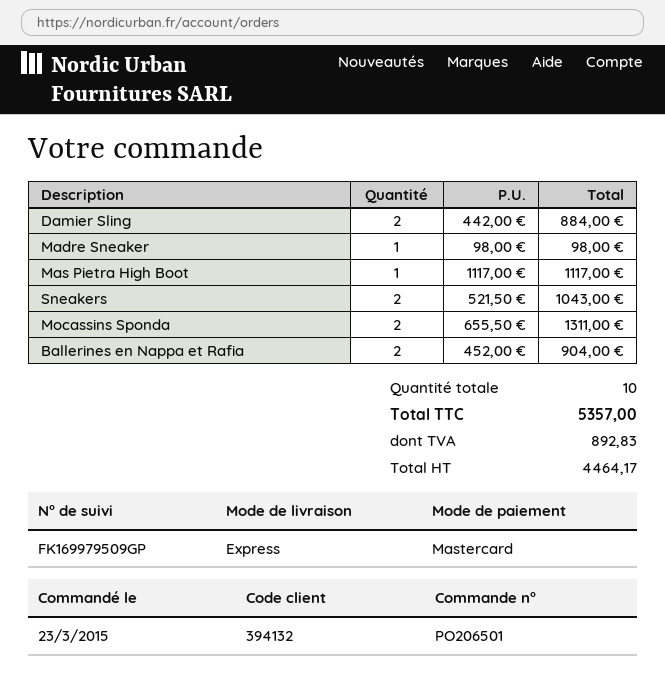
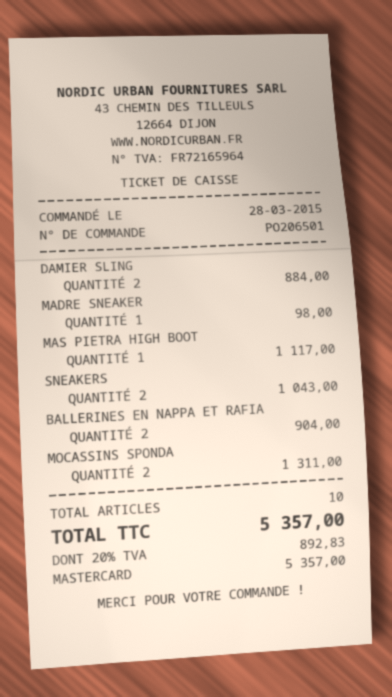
order date: 2015-03-23 -> 2015-03-28

